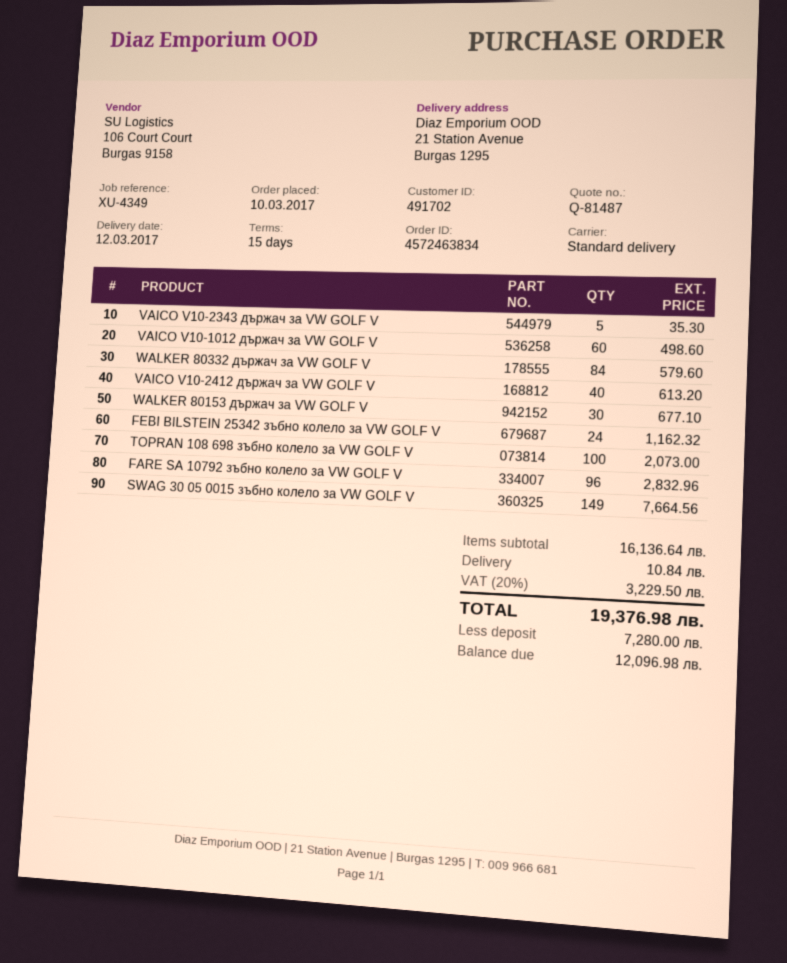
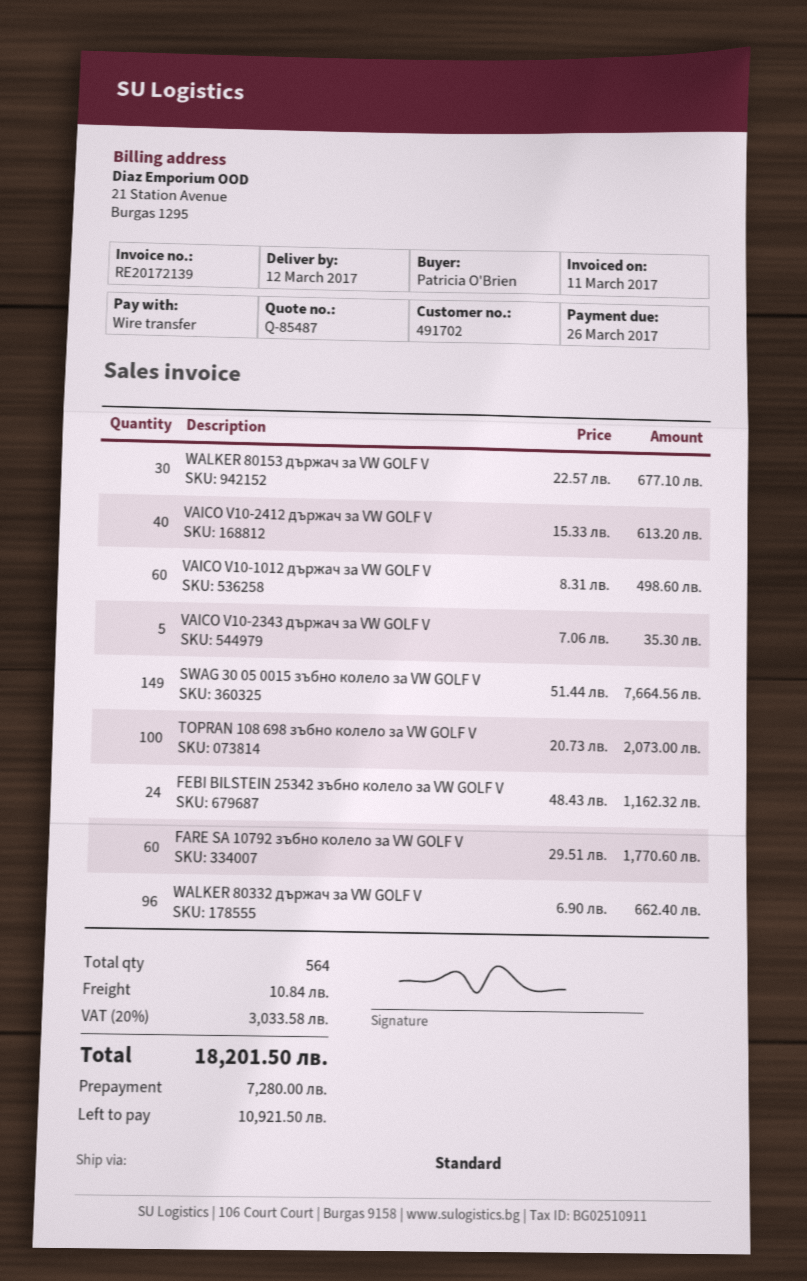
quote number: Q-81487 -> Q-85487
WALKER 80332 държач за VW GOLF V: 84 for 579.60 -> 96 for 662.40
FARE SA 10792 зъбно колело за VW GOLF V: 96 for 2832.96 -> 60 for 1770.60
tax: 20% = 3229.50 -> 20% = 3033.58
total: 19376.98 -> 18201.50
balance: 12096.98 -> 10921.50

